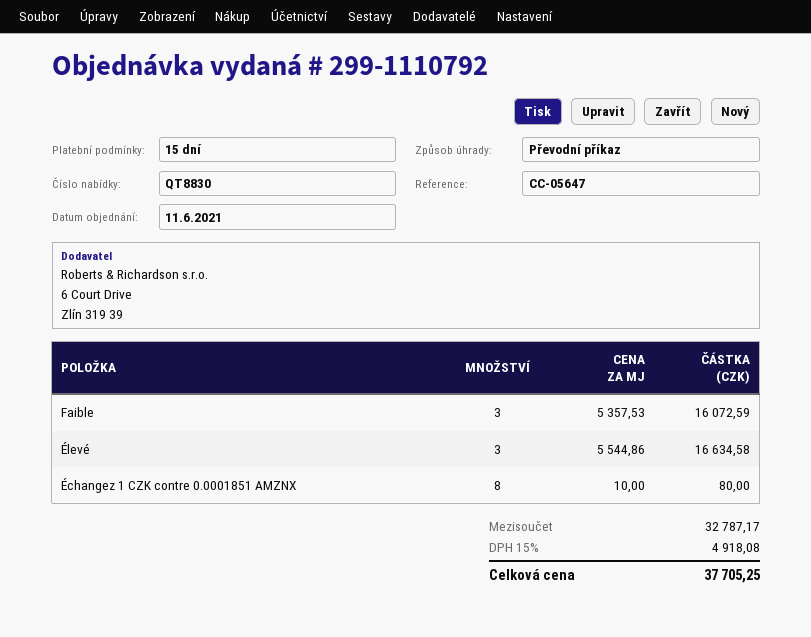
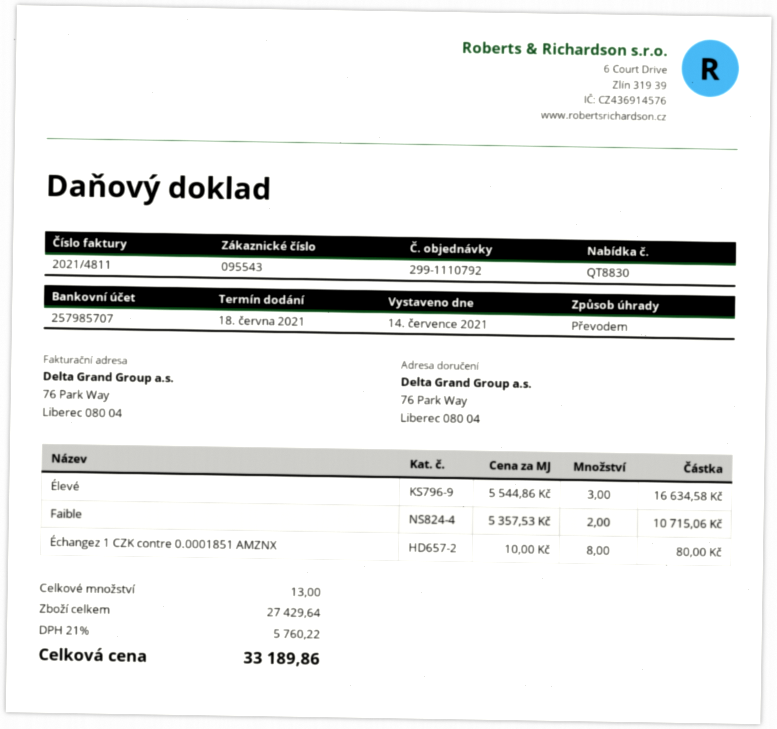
Faible: 3 x 5357.53 = 16072.59 -> 2 x 5357.53 = 10715.06
subtotal: 32787.17 -> 27429.64
tax: 15% = 4918.08 -> 21% = 5760.22
total: 37705.25 -> 33189.86

